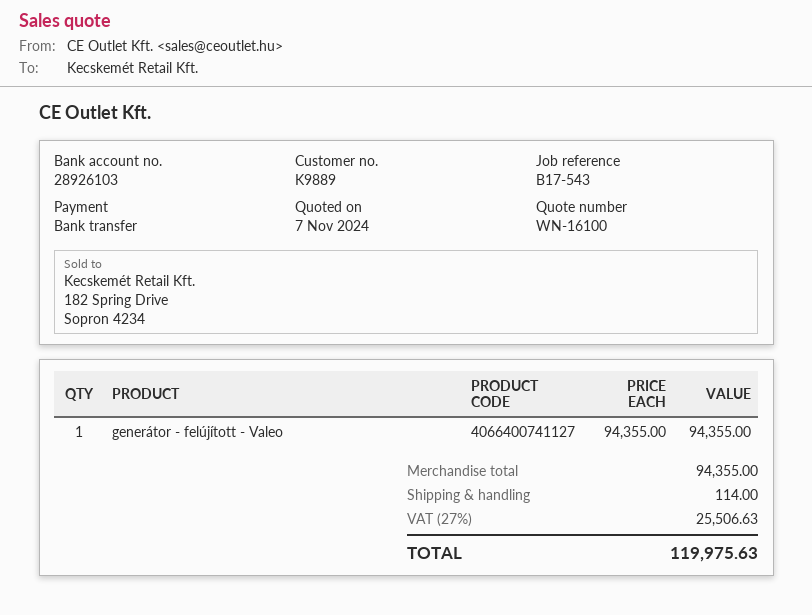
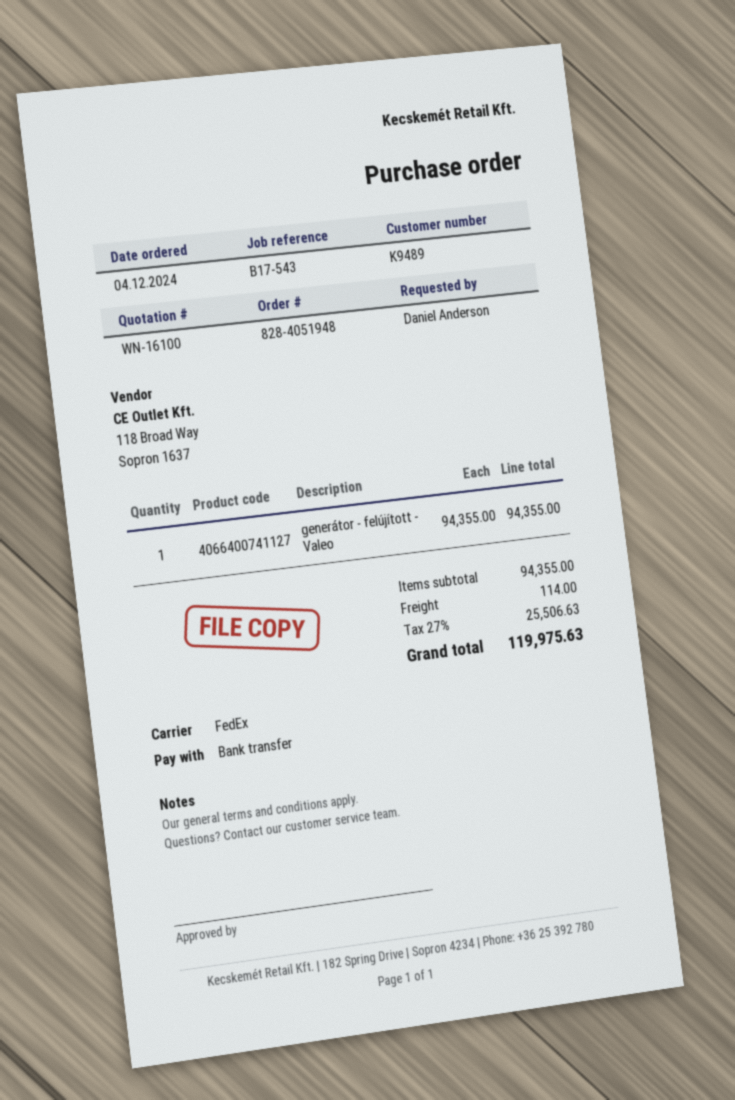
customer number: K9889 -> K9489

